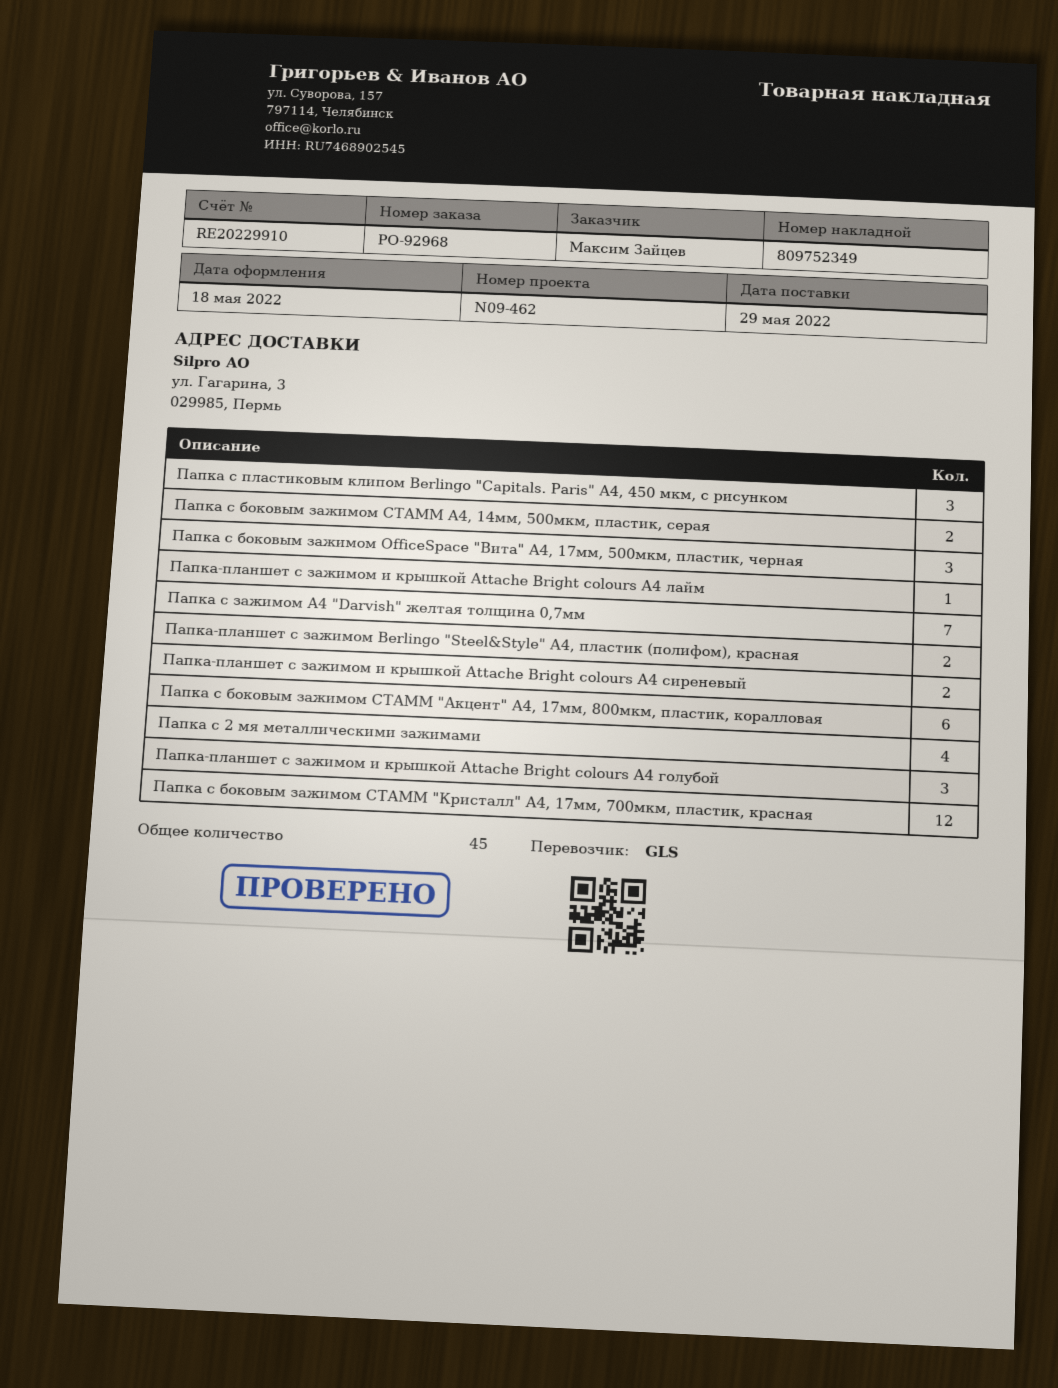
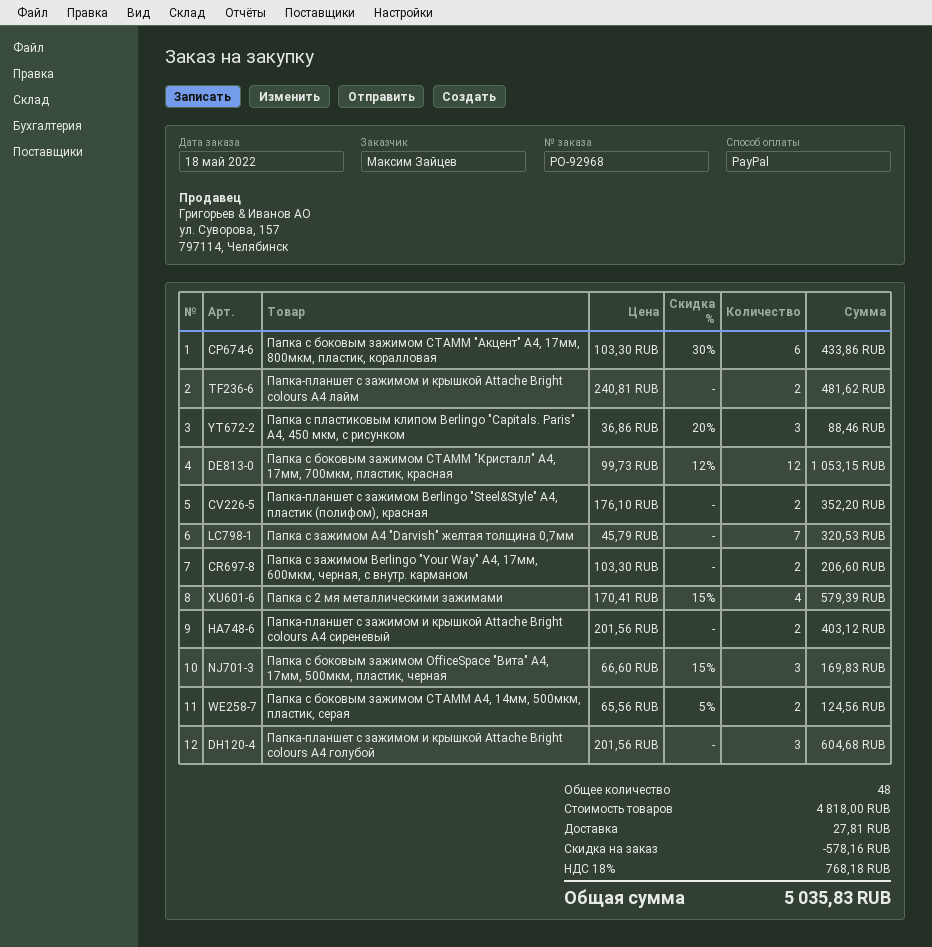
Папка-планшет с зажимом и крышкой Attache Bright colours A4 лайм: 1 -> 2
Папка с зажимом Berlingo "Your Way" А4, 17мм, 600мкм, черная, с внутр. карманом: none -> 2
total quantity: 45 -> 48

